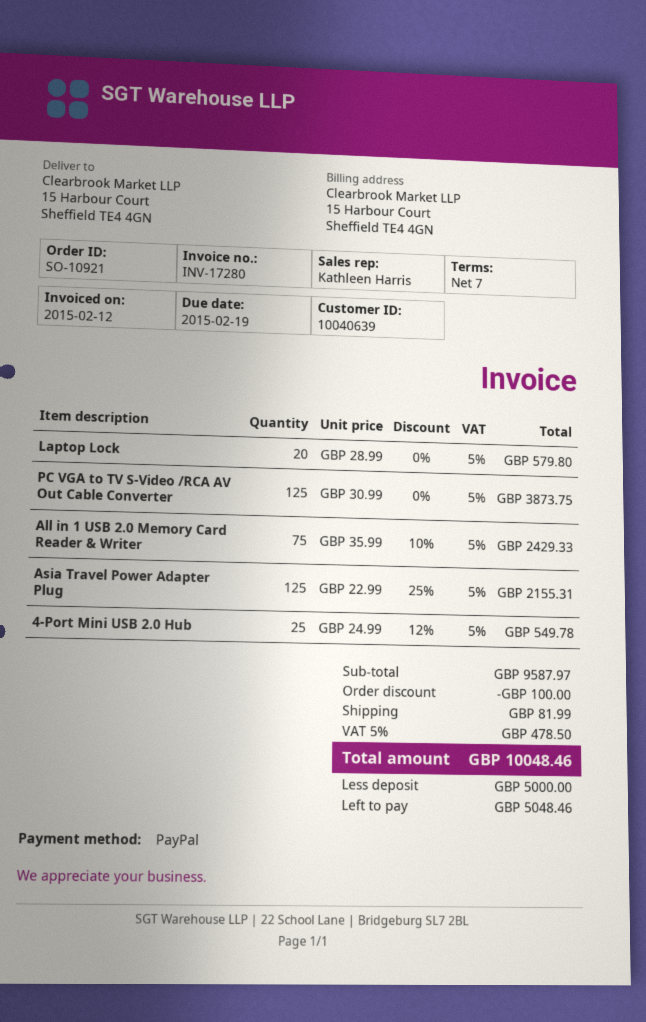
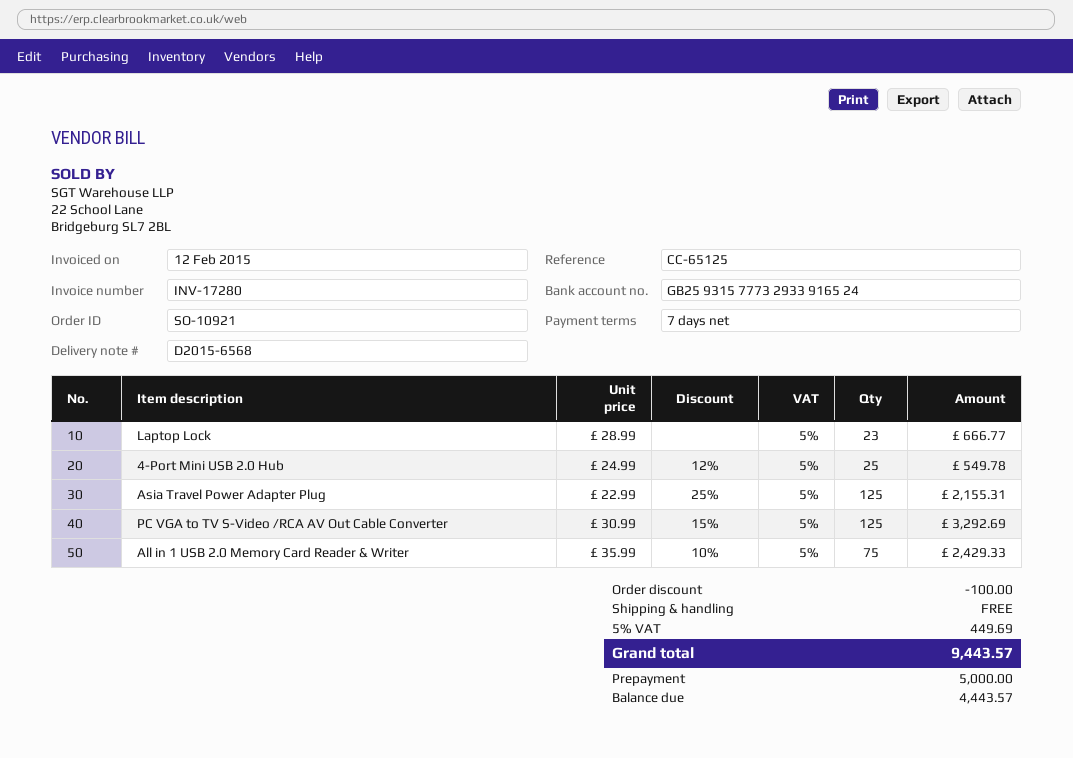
Laptop Lock: 20 x 28.99 = 579.80 -> 23 x 28.99 = 666.77
PC VGA to TV S-Video /RCA AV Out Cable Converter: 125 x 30.99 = 3873.75 -> 125 x 30.99 - 15% = 3292.69
shipping: 81.99 -> 0.00
tax: 5% = 478.50 -> 5% = 449.69
total: 10048.46 -> 9443.57
balance: 5048.46 -> 4443.57

